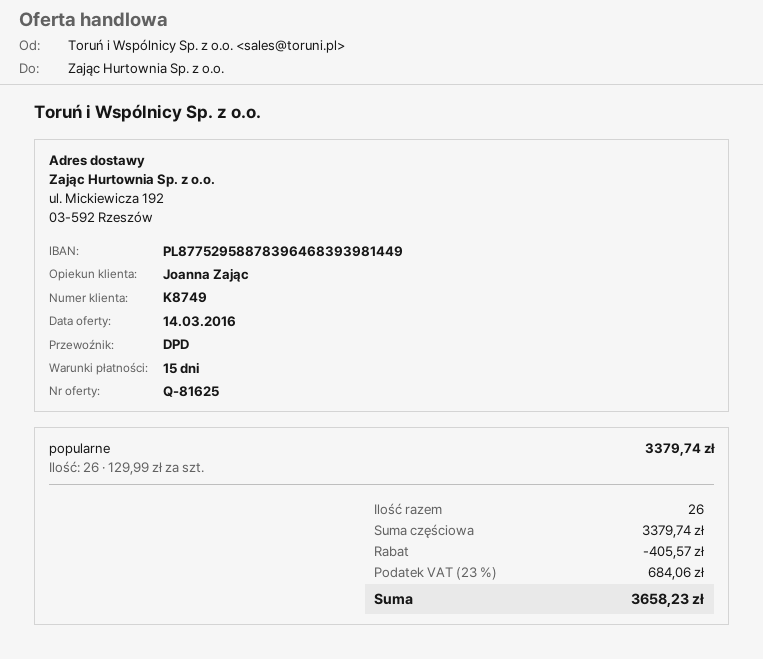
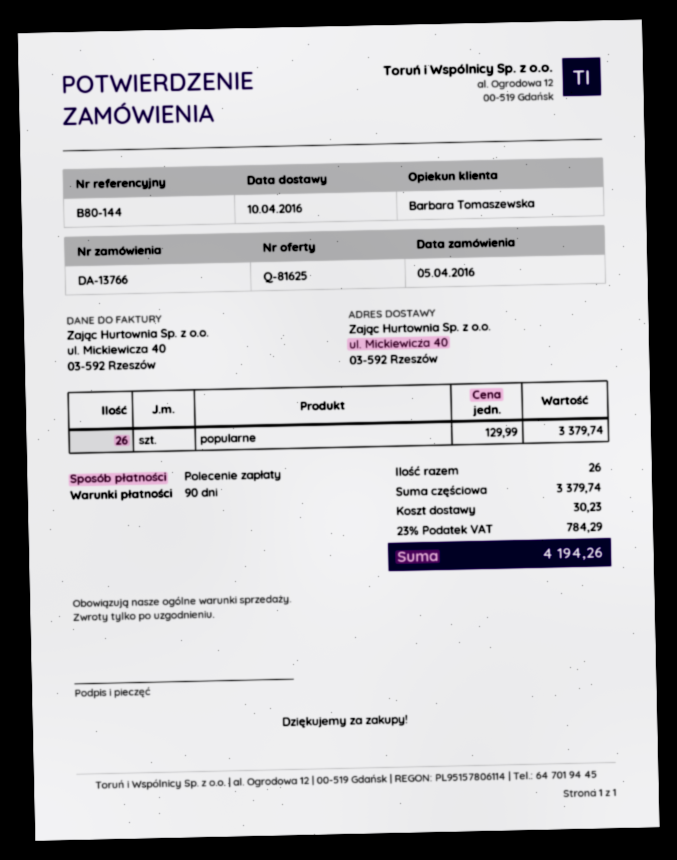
payment terms: 15 days -> 90 days
sales rep: Joanna Zając -> Barbara Tomaszewska
ship to: ul. Mickiewicza 192, 03-592 Rzeszów -> ul. Mickiewicza 40, 03-592 Rzeszów
discount: 405.57 -> none
shipping: none -> 30.23
tax: 23% = 684.06 -> 23% = 784.29
total: 3658.23 -> 4194.26

